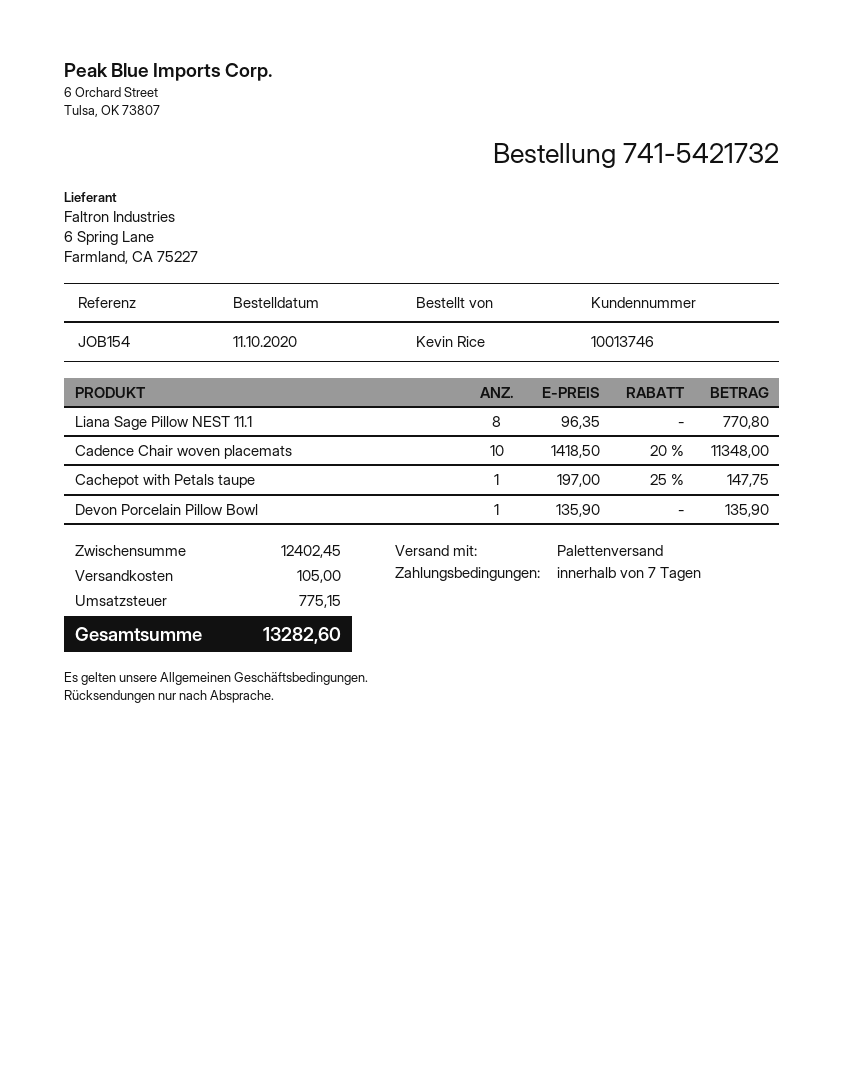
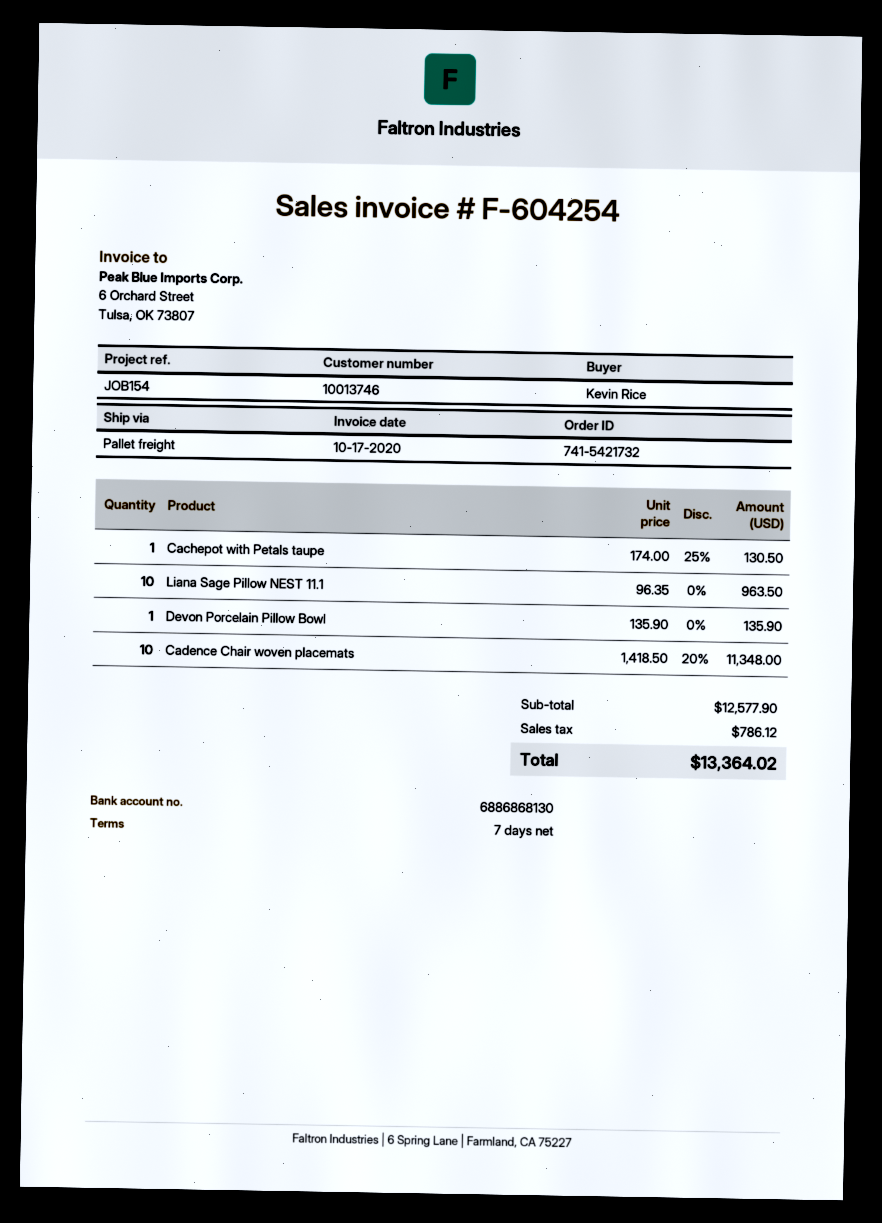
Liana Sage Pillow NEST 11.1: 8 x 96.35 = 770.80 -> 10 x 96.35 = 963.50
Cachepot with Petals taupe: 1 x 197.00 - 25% = 147.75 -> 1 x 174.00 - 25% = 130.50
subtotal: 12402.45 -> 12577.90
shipping: 105.00 -> none
tax: 775.15 -> 786.12
total: 13282.60 -> 13364.02

